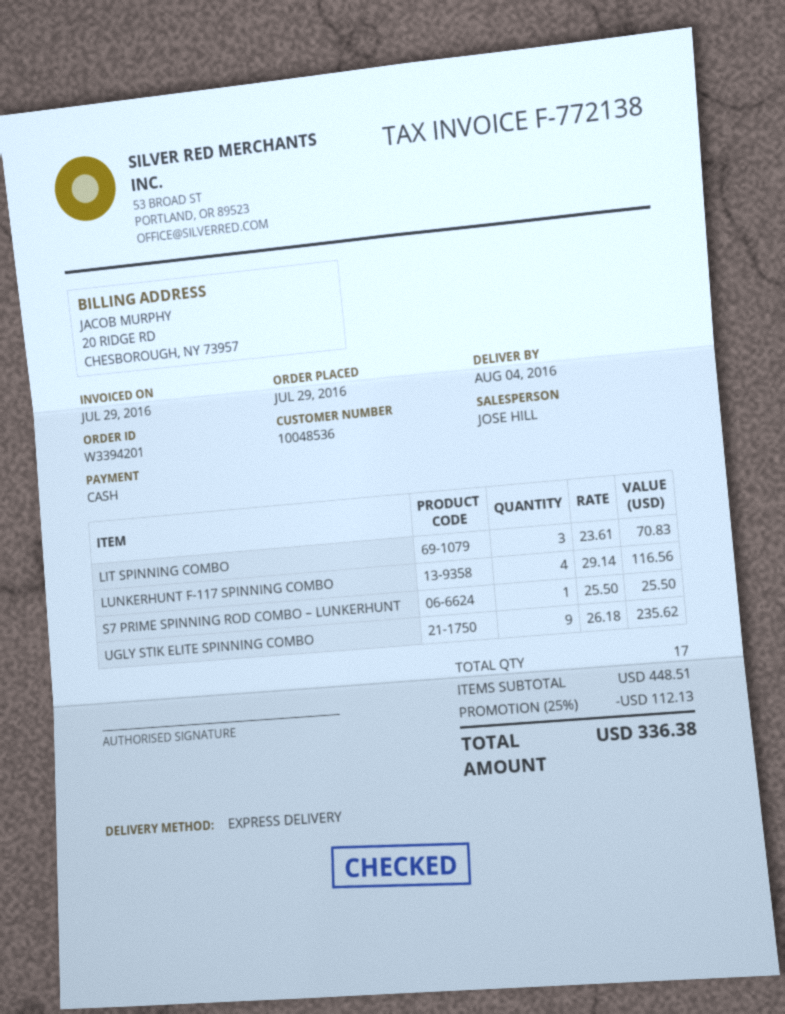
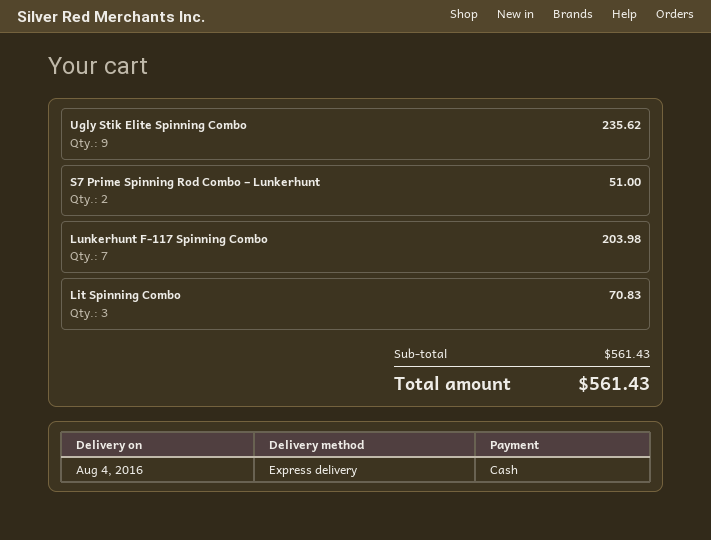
LUNKERHUNT F-117 SPINNING COMBO: 4 for 116.56 -> 7 for 203.98
S7 PRIME SPINNING ROD COMBO – LUNKERHUNT: 1 for 25.50 -> 2 for 51.00
subtotal: 448.51 -> 561.43
discount: 25% = 112.13 -> none
total: 336.38 -> 561.43

